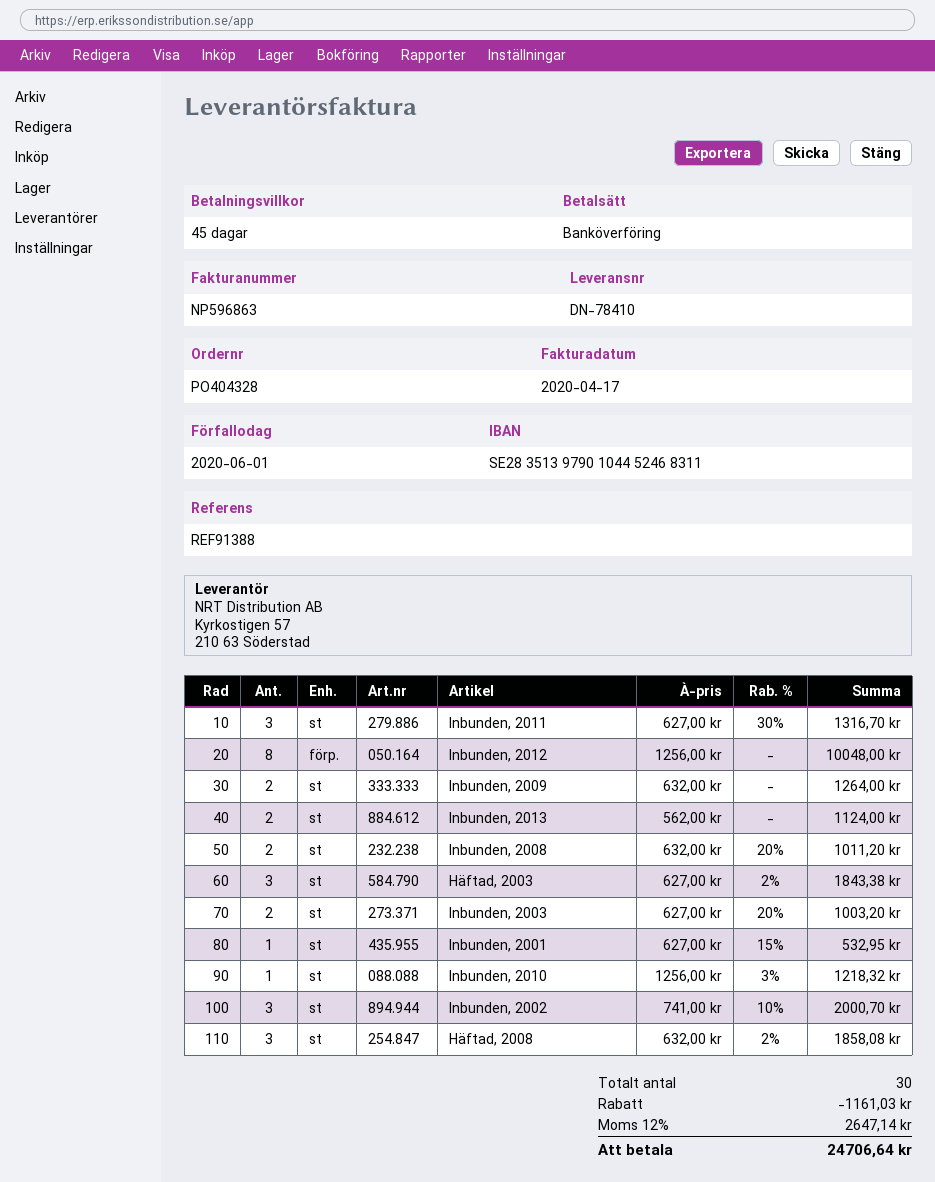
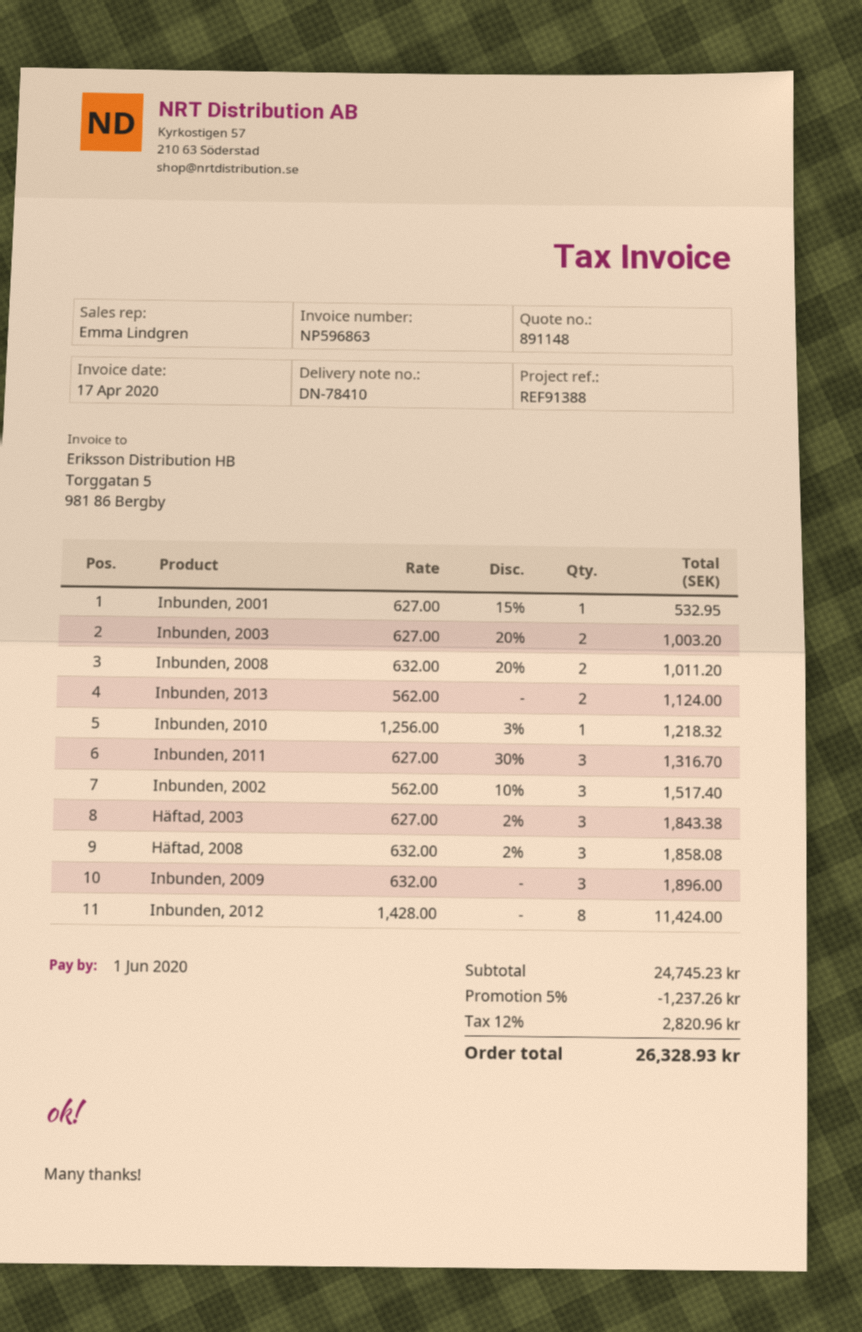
Inbunden, 2012: 8 x 1256.00 = 10048.00 -> 8 x 1428.00 = 11424.00
Inbunden, 2009: 2 x 632.00 = 1264.00 -> 3 x 632.00 = 1896.00
Inbunden, 2002: 3 x 741.00 - 10% = 2000.70 -> 3 x 562.00 - 10% = 1517.40
discount: 1161.03 -> 1237.26
tax: 12% = 2647.14 -> 12% = 2820.96
total: 24706.64 -> 26328.93

